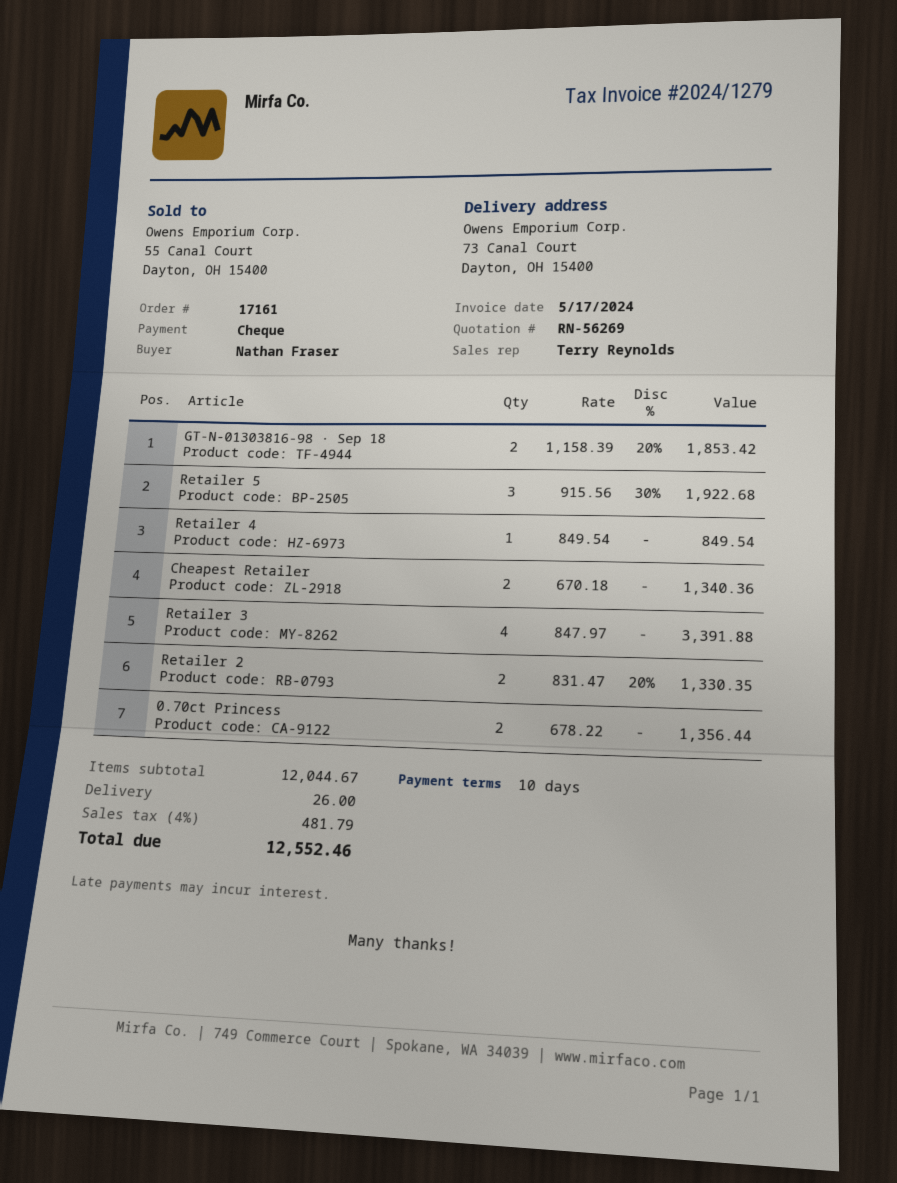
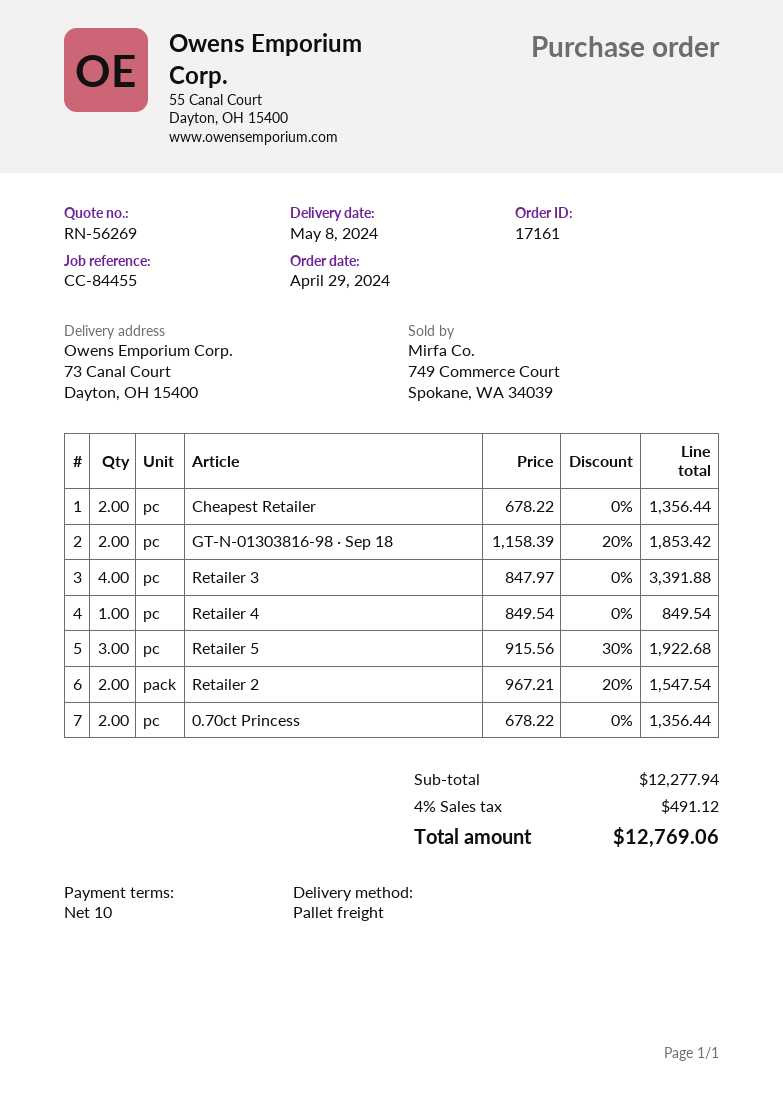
Cheapest Retailer: 2 x 670.18 = 1340.36 -> 2 x 678.22 = 1356.44
Retailer 2: 2 x 831.47 - 20% = 1330.35 -> 2 x 967.21 - 20% = 1547.54
subtotal: 12044.67 -> 12277.94
shipping: 26.00 -> none
tax: 4% = 481.79 -> 4% = 491.12
total: 12552.46 -> 12769.06

